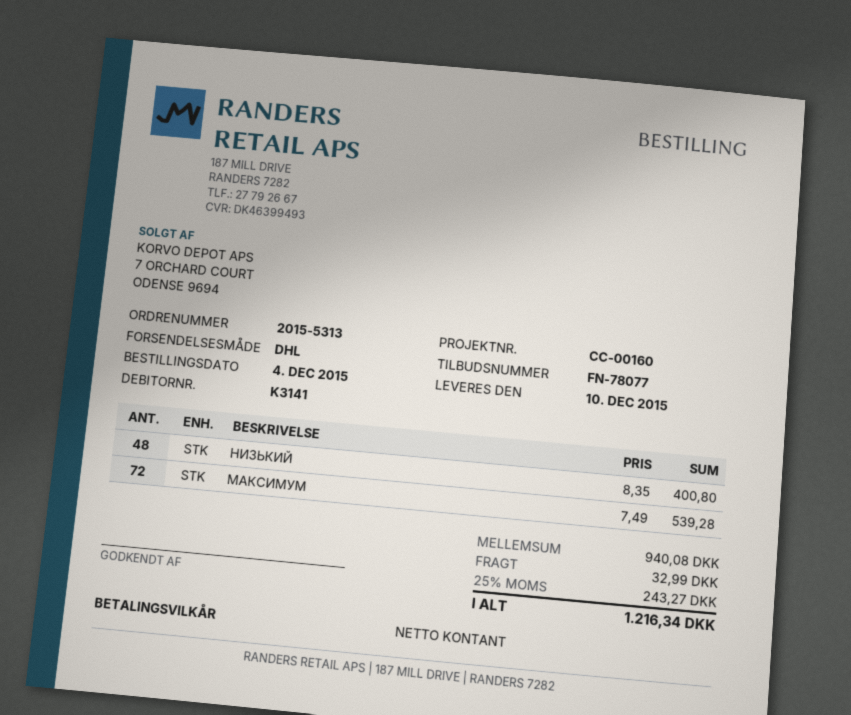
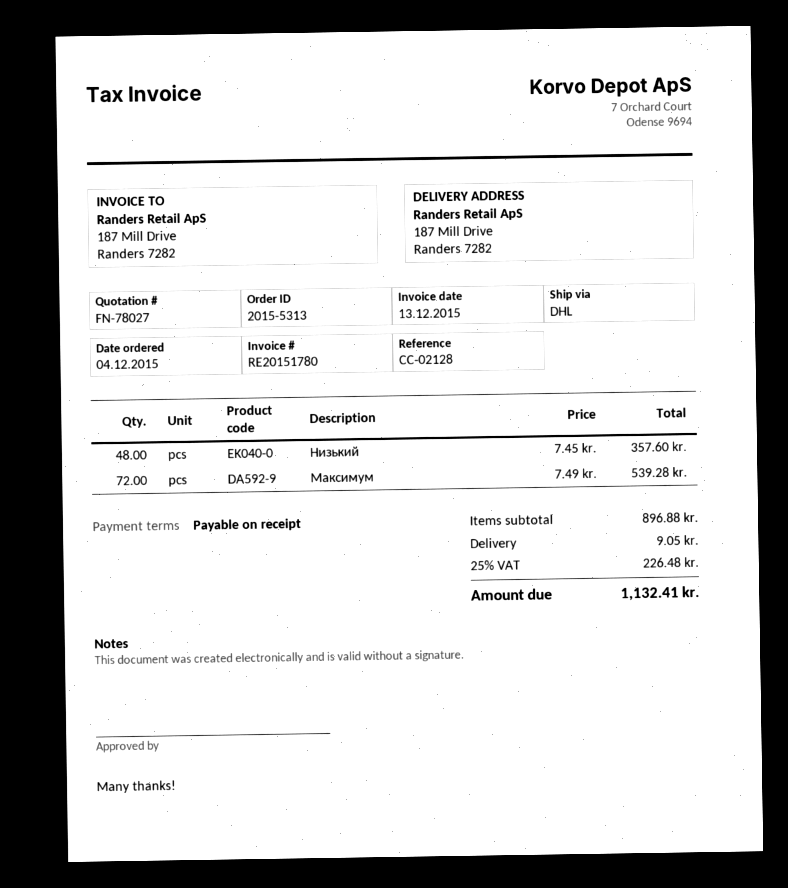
quote number: FN-78077 -> FN-78027
reference: CC-00160 -> CC-02128
НИЗЬКИЙ: 48 x 8.35 = 400.80 -> 48 x 7.45 = 357.60
subtotal: 940.08 -> 896.88
shipping: 32.99 -> 9.05
tax: 25% = 243.27 -> 25% = 226.48
total: 1216.34 -> 1132.41

